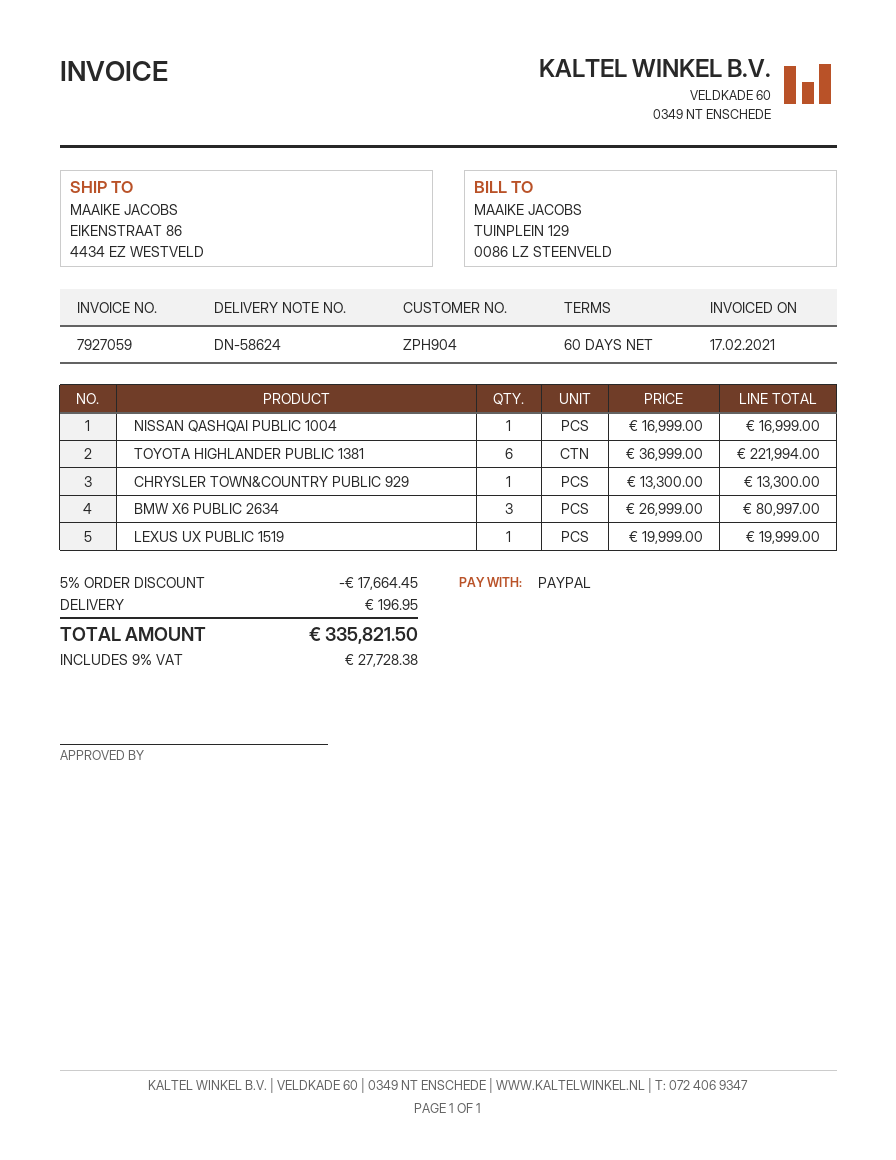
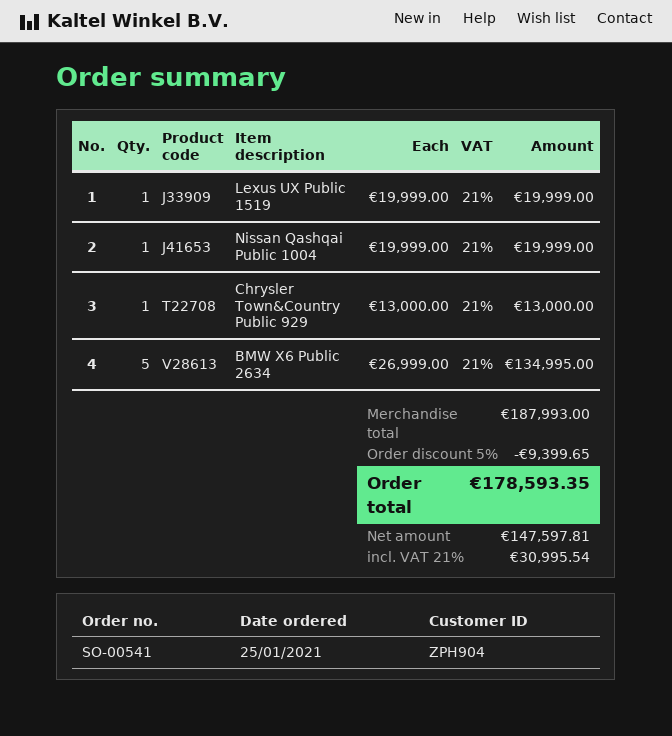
NISSAN QASHQAI PUBLIC 1004: 1 x 16999.00 = 16999.00 -> 1 x 19999.00 = 19999.00
TOYOTA HIGHLANDER PUBLIC 1381: 6 x 36999.00 = 221994.00 -> none
CHRYSLER TOWN&COUNTRY PUBLIC 929: 1 x 13300.00 = 13300.00 -> 1 x 13000.00 = 13000.00
BMW X6 PUBLIC 2634: 3 x 26999.00 = 80997.00 -> 5 x 26999.00 = 134995.00
discount: 5% = 17664.45 -> 5% = 9399.65
shipping: 196.95 -> none
tax: 9% = 27728.38 -> 21% = 30995.54
total: 335821.50 -> 178593.35

